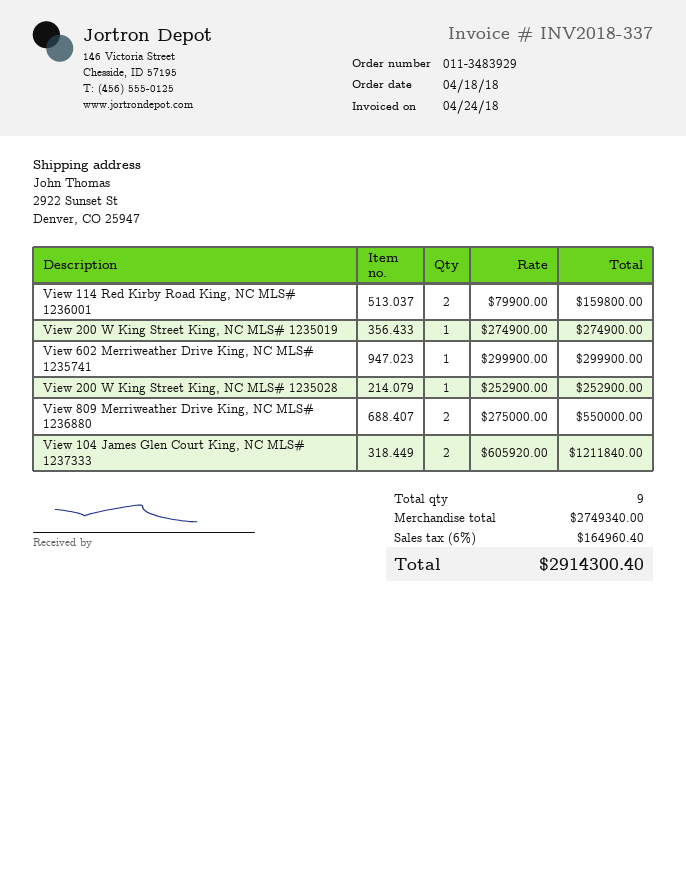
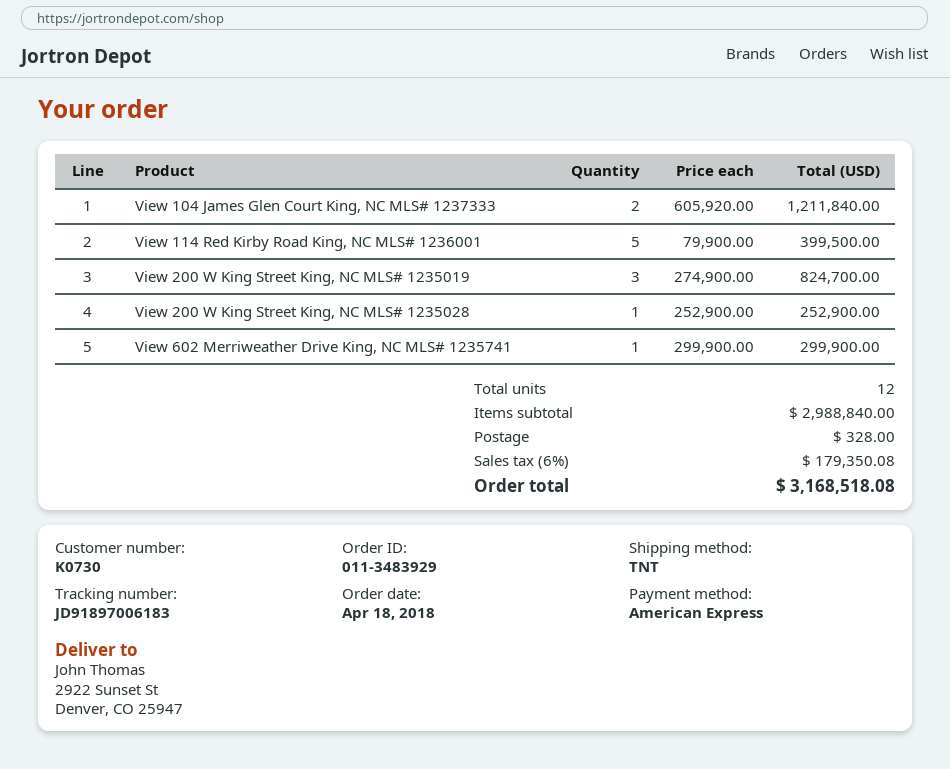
View 114 Red Kirby Road King, NC MLS# 1236001: 2 x 79900.00 = 159800.00 -> 5 x 79900.00 = 399500.00
View 200 W King Street King, NC MLS# 1235019: 1 x 274900.00 = 274900.00 -> 3 x 274900.00 = 824700.00
View 809 Merriweather Drive King, NC MLS# 1236880: 2 x 275000.00 = 550000.00 -> none
total quantity: 9 -> 12
subtotal: 2749340.00 -> 2988840.00
shipping: none -> 328.00
tax: 6% = 164960.40 -> 6% = 179350.08
total: 2914300.40 -> 3168518.08

